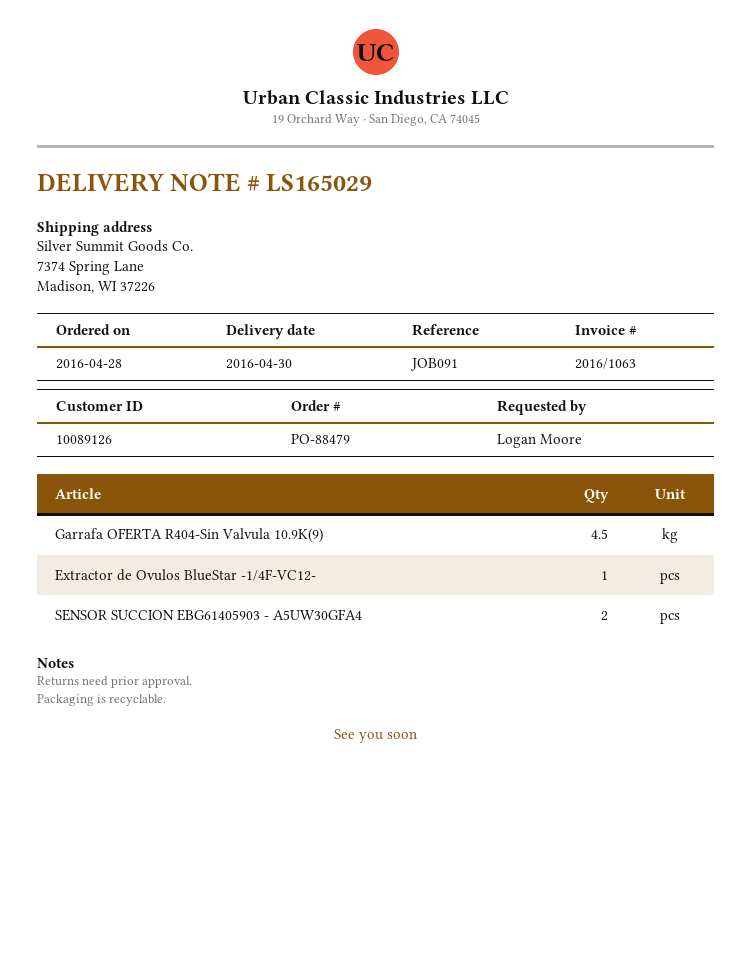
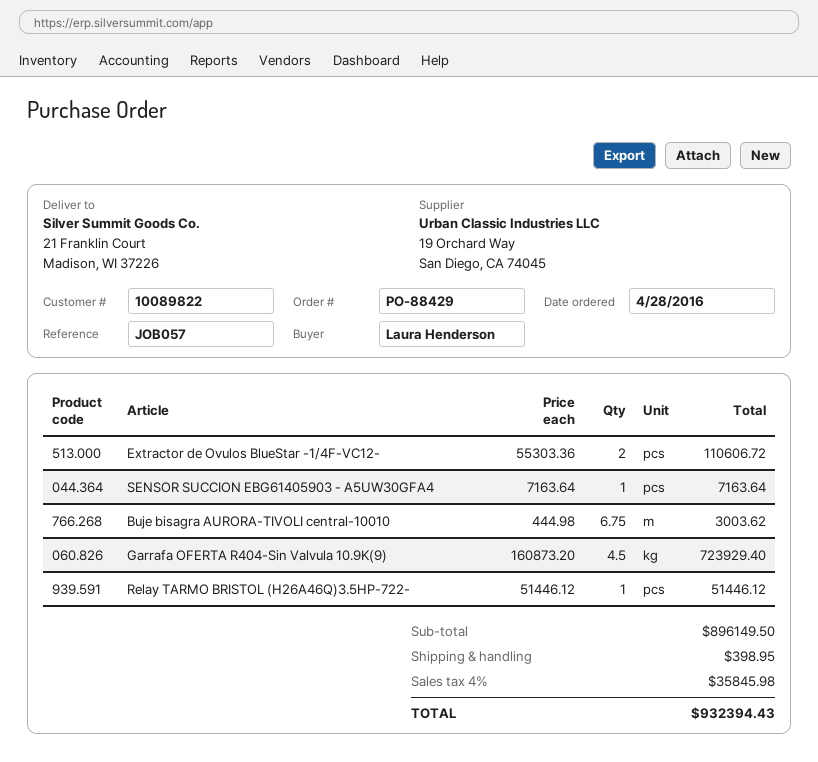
order number: PO-88479 -> PO-88429
customer number: 10089126 -> 10089822
reference: JOB091 -> JOB057
ordered by: Logan Moore -> Laura Henderson
ship to: 7374 Spring Lane, Madison, WI 37226 -> 21 Franklin Court, Madison, WI 37226
Extractor de Ovulos BlueStar -1/4F-VC12-: 1 -> 2
SENSOR SUCCION EBG61405903 - A5UW30GFA4: 2 -> 1
Buje bisagra AURORA-TIVOLI central-10010: none -> 6.75
Relay TARMO BRISTOL (H26A46Q)3.5HP-722-: none -> 1

